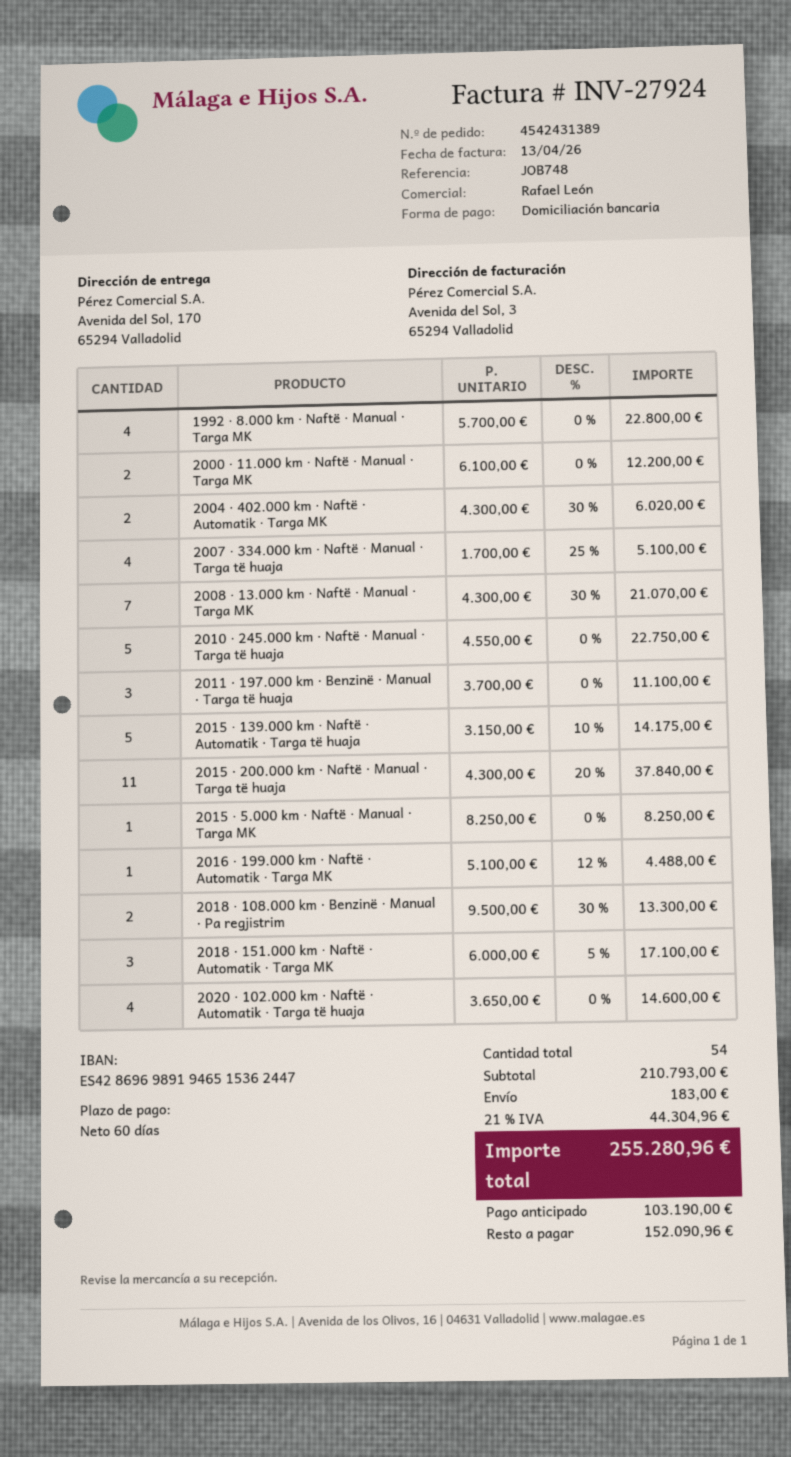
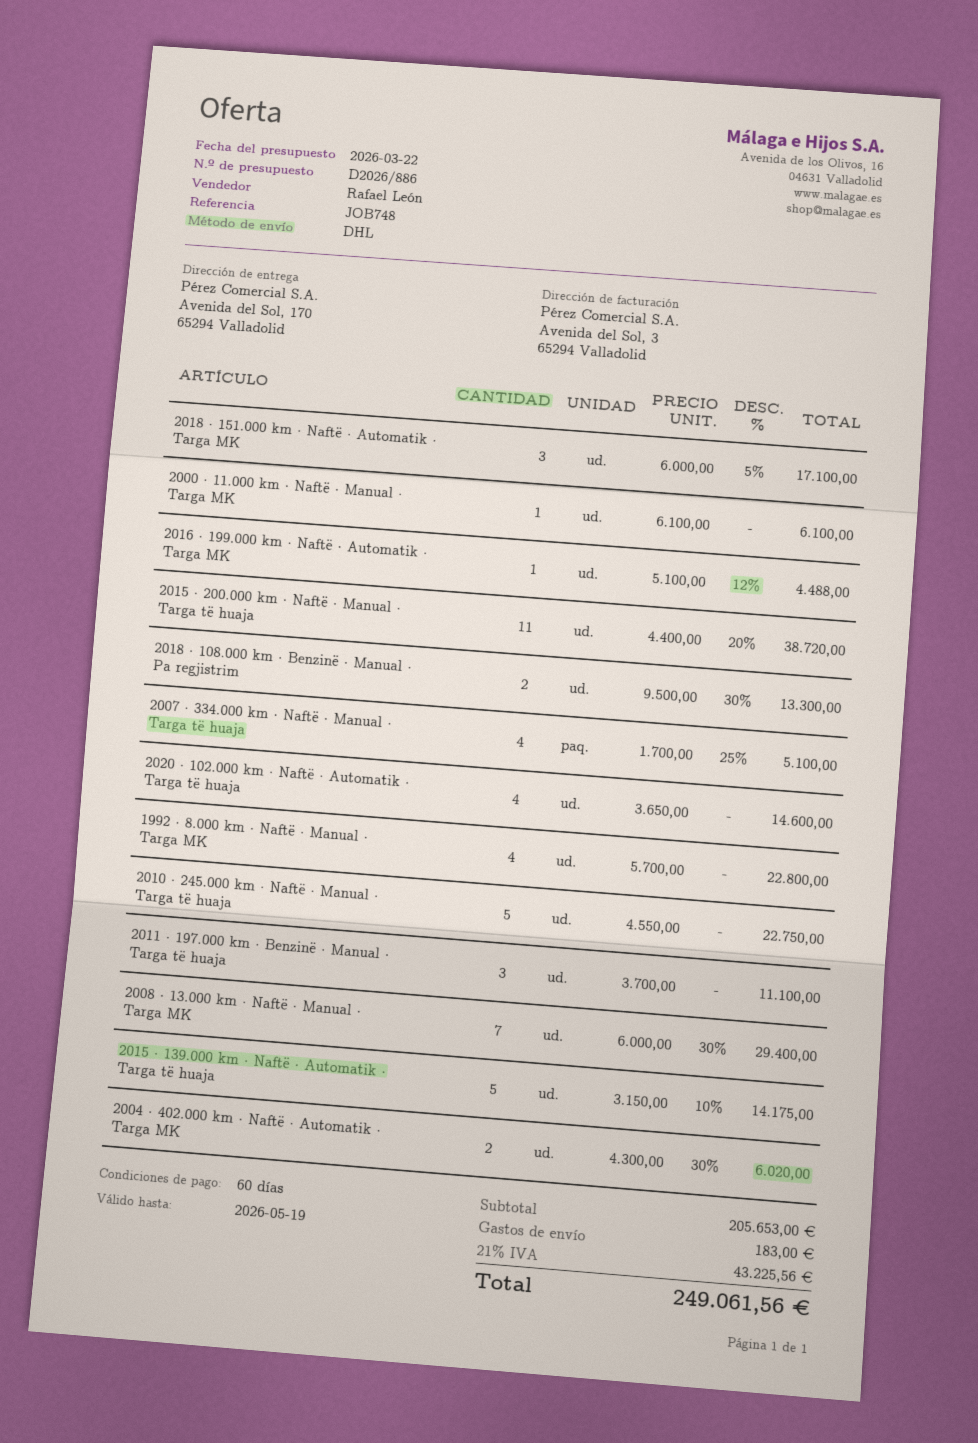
2000 · 11.000 km · Naftë · Manual · Targa MK: 2 x 6100.00 = 12200.00 -> 1 x 6100.00 = 6100.00
2008 · 13.000 km · Naftë · Manual · Targa MK: 7 x 4300.00 - 30% = 21070.00 -> 7 x 6000.00 - 30% = 29400.00
2015 · 200.000 km · Naftë · Manual · Targa të huaja: 11 x 4300.00 - 20% = 37840.00 -> 11 x 4400.00 - 20% = 38720.00
2015 · 5.000 km · Naftë · Manual · Targa MK: 1 x 8250.00 = 8250.00 -> none
subtotal: 210793.00 -> 205653.00
tax: 21% = 44304.96 -> 21% = 43225.56
total: 255280.96 -> 249061.56

